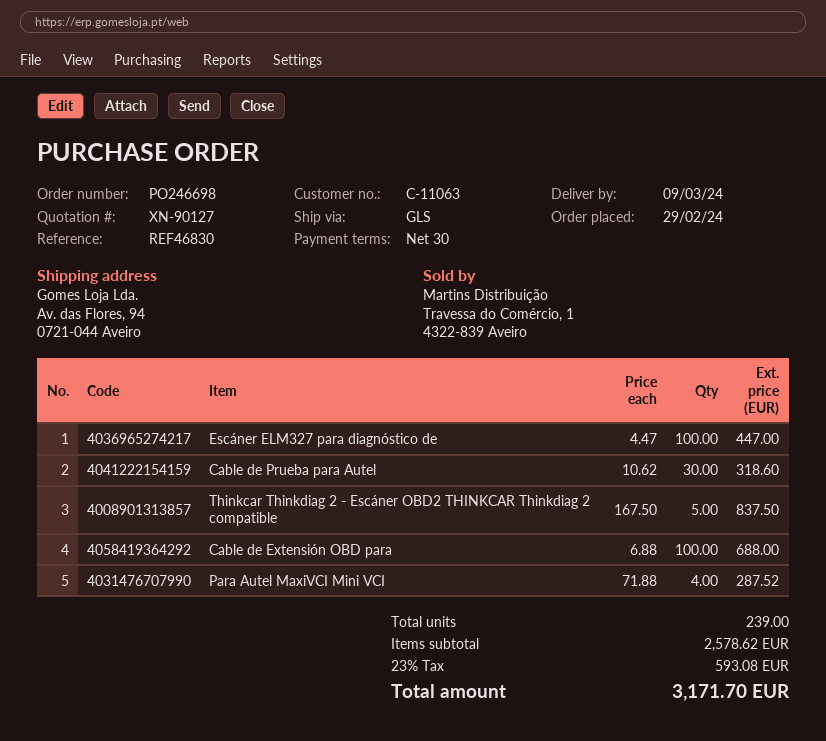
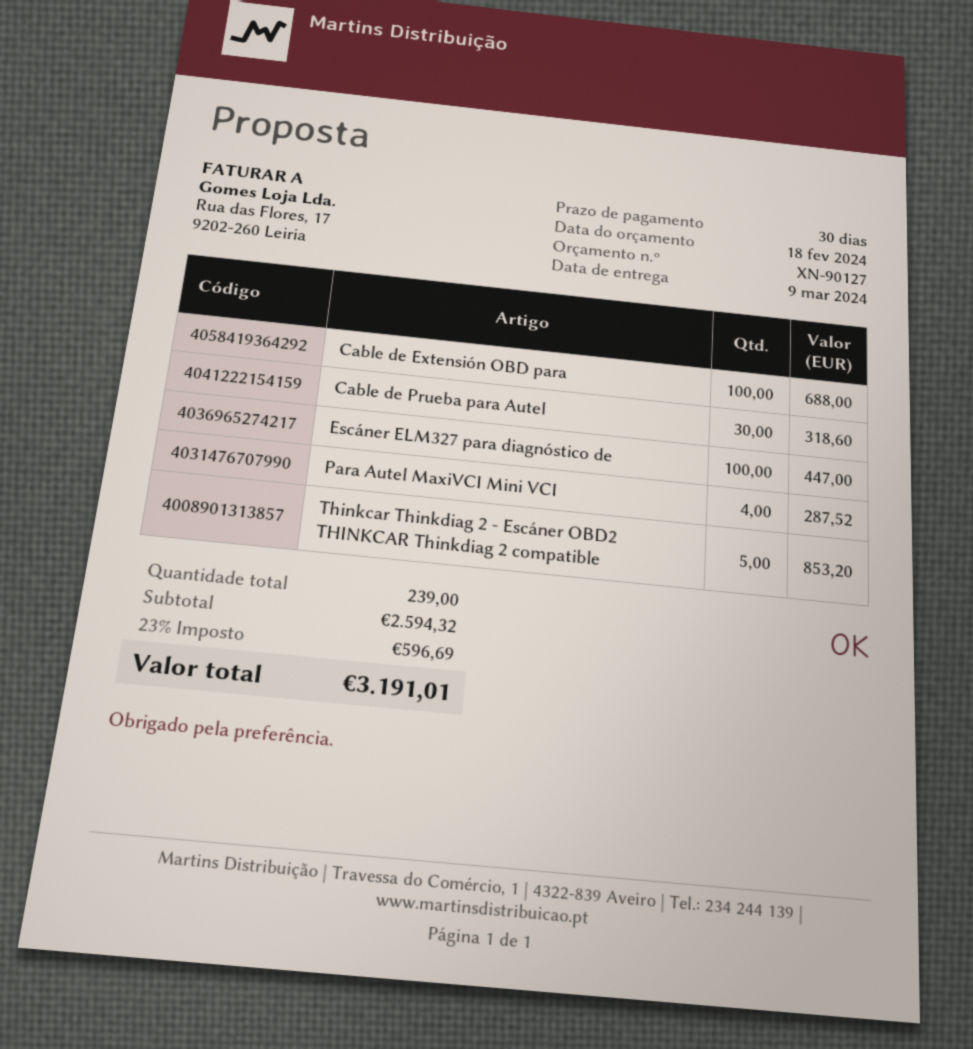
Thinkcar Thinkdiag 2 - Escáner OBD2 THINKCAR Thinkdiag 2 compatible: 5 for 837.50 -> 5 for 853.20
subtotal: 2578.62 -> 2594.32
tax: 23% = 593.08 -> 23% = 596.69
total: 3171.70 -> 3191.01

